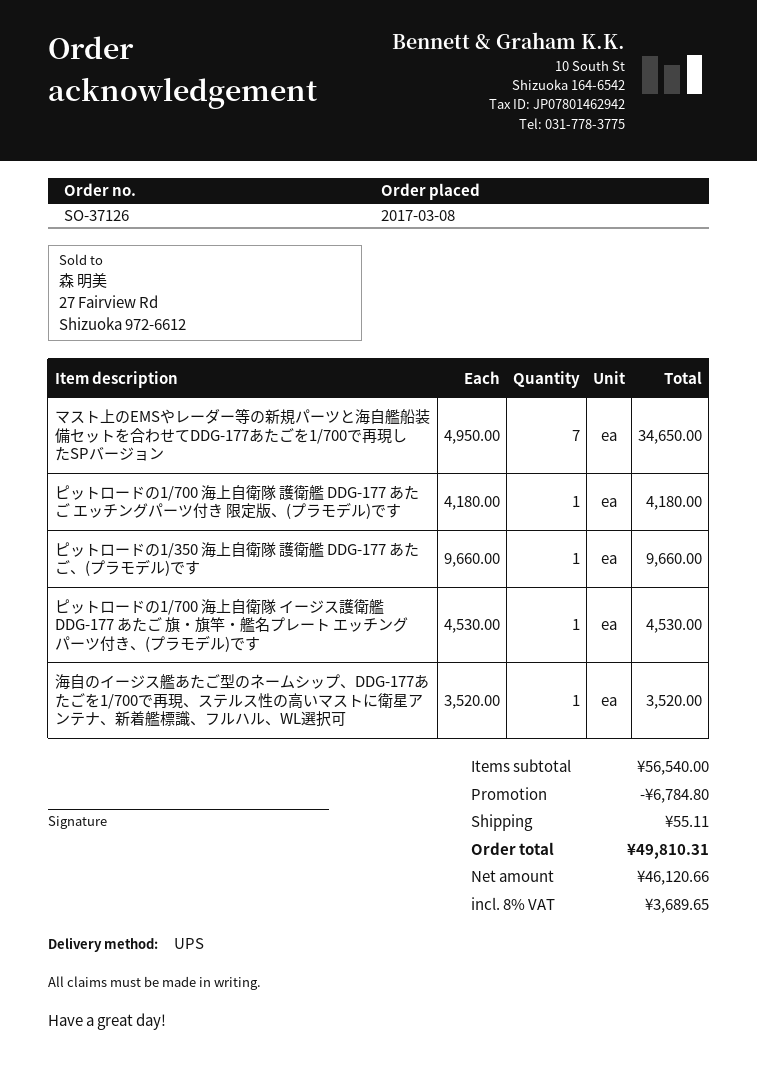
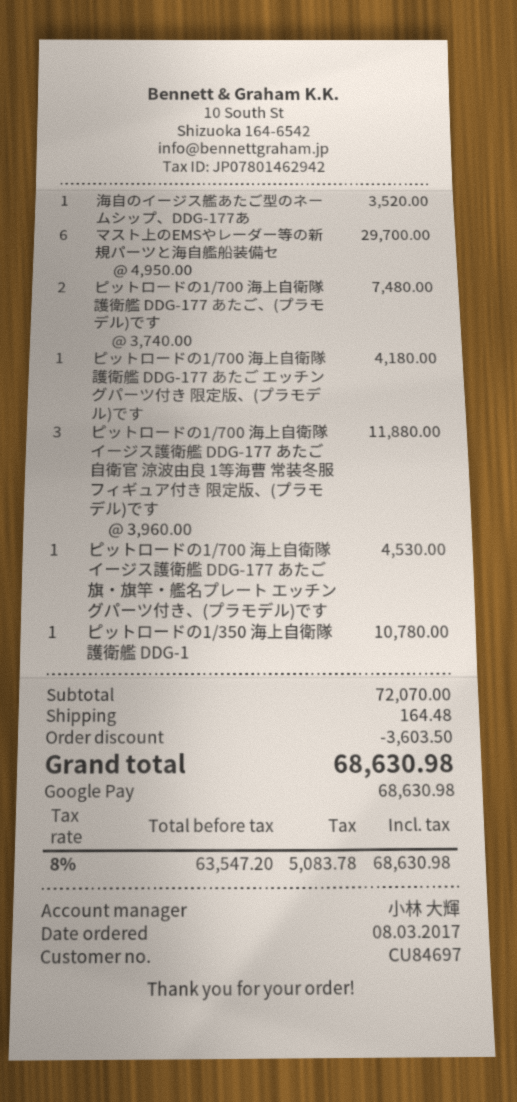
マスト上のEMSやレーダー等の新規パーツと海自艦船装備セットを合わせてDDG-177あたごを1/700で再現したSPバージョン: 7 x 4950.00 = 34650.00 -> 6 x 4950.00 = 29700.00
ピットロードの1/350 海上自衛隊 護衛艦 DDG-177 あたご、(プラモデル)です: 1 x 9660.00 = 9660.00 -> 1 x 10780.00 = 10780.00
ピットロードの1/700 海上自衛隊 護衛艦 DDG-177 あたご、(プラモデル)です: none -> 2 x 3740.00 = 7480.00
ピットロードの1/700 海上自衛隊 イージス護衛艦 DDG-177 あたご 自衛官 涼波由良 1等海曹 常装冬服 フィギュア付き 限定版、(プラモデル)です: none -> 3 x 3960.00 = 11880.00
subtotal: 56540.00 -> 72070.00
discount: 6784.80 -> 3603.50
shipping: 55.11 -> 164.48
net: 46120.66 -> 63547.20
tax: 8% = 3689.65 -> 8% = 5083.78
total: 49810.31 -> 68630.98

